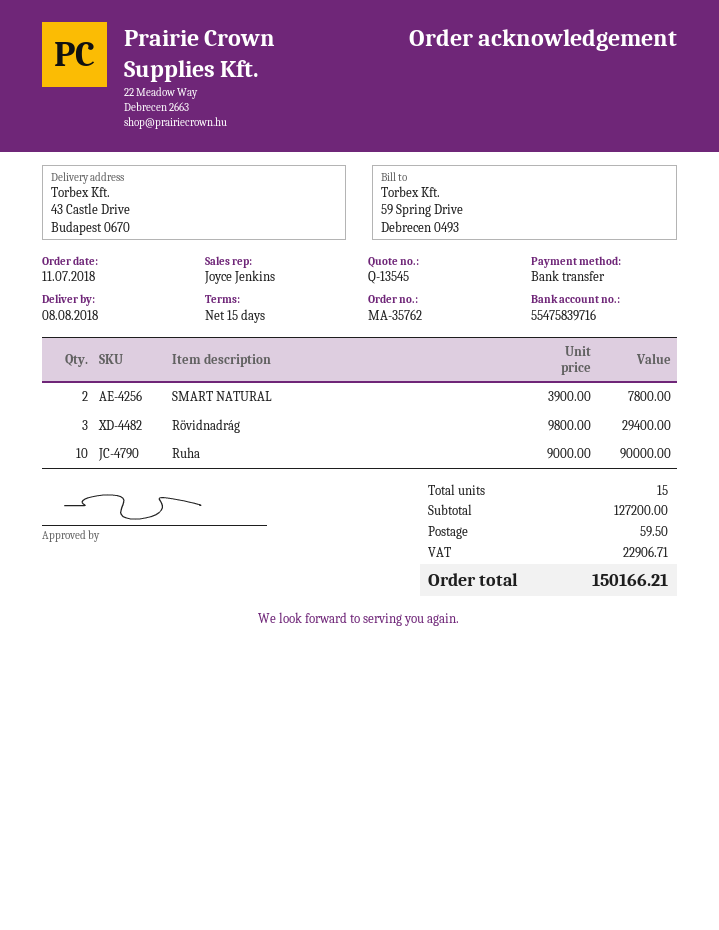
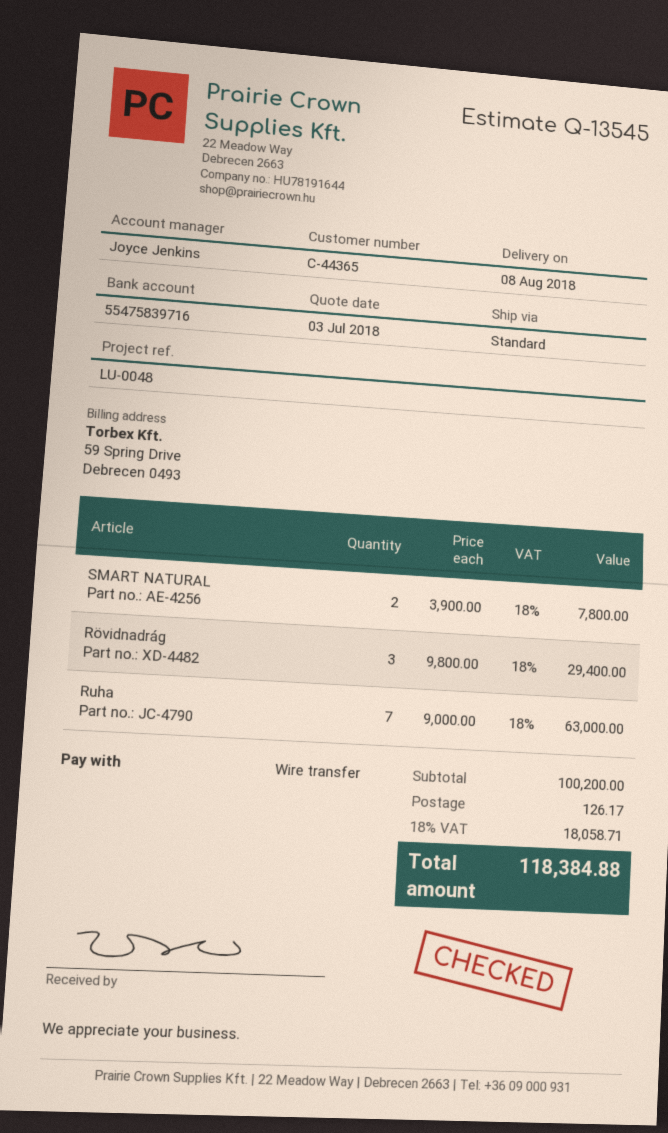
Ruha: 10 x 9000.00 = 90000.00 -> 7 x 9000.00 = 63000.00
subtotal: 127200.00 -> 100200.00
shipping: 59.50 -> 126.17
tax: 22906.71 -> 18058.71
total: 150166.21 -> 118384.88

